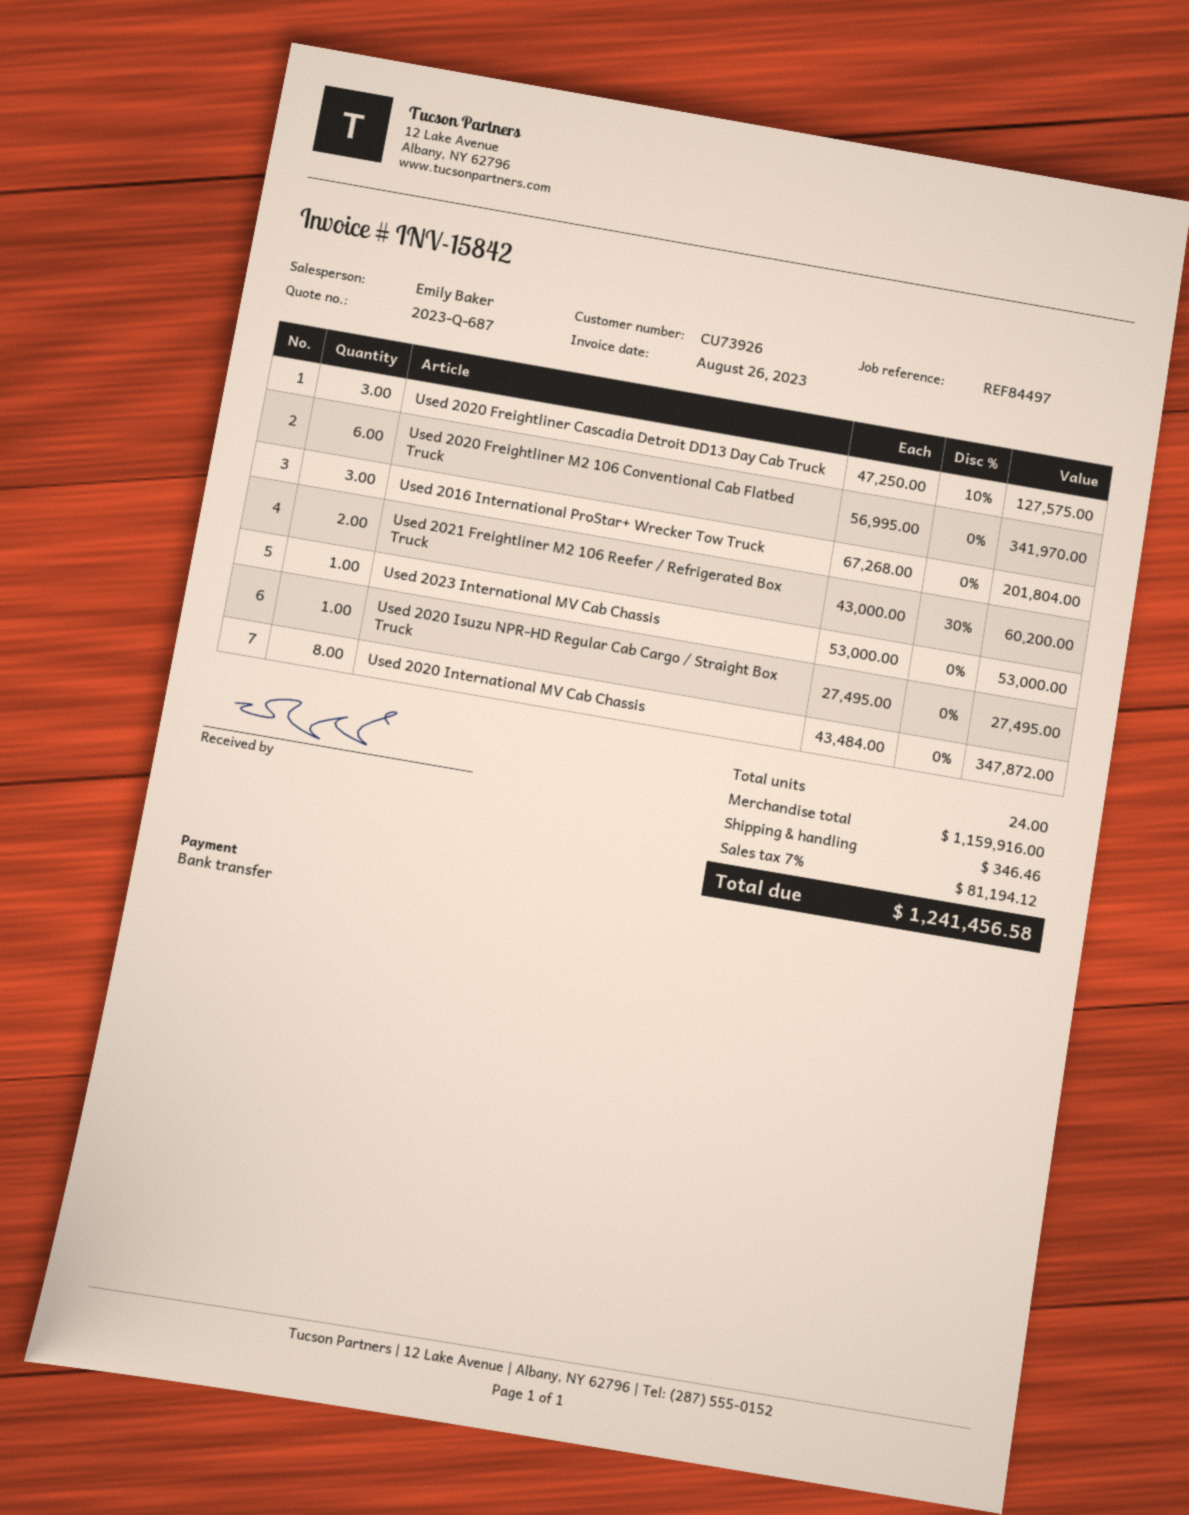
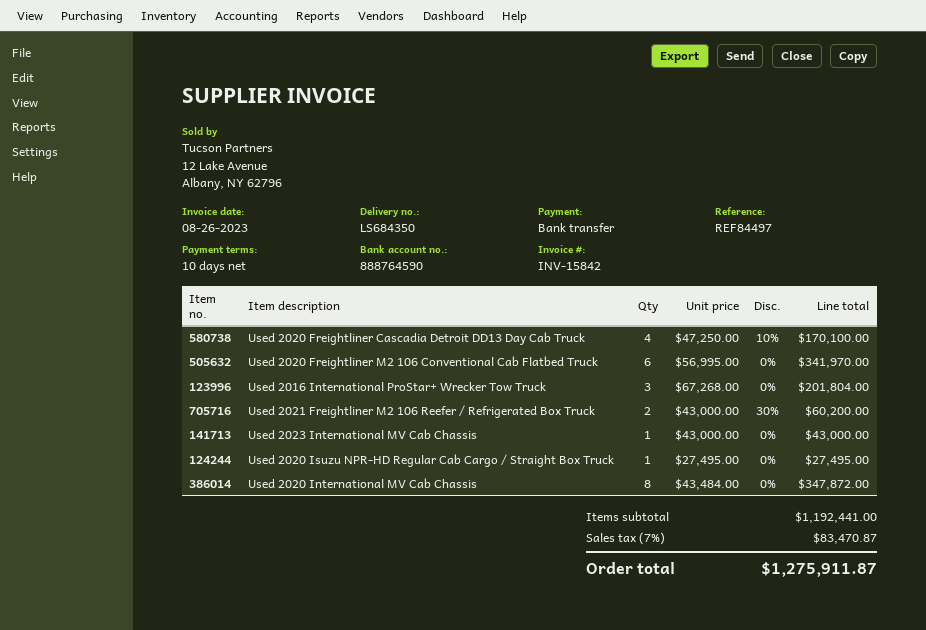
Used 2020 Freightliner Cascadia Detroit DD13 Day Cab Truck: 3 x 47250.00 - 10% = 127575.00 -> 4 x 47250.00 - 10% = 170100.00
Used 2023 International MV Cab Chassis: 1 x 53000.00 = 53000.00 -> 1 x 43000.00 = 43000.00
subtotal: 1159916.00 -> 1192441.00
shipping: 346.46 -> none
tax: 7% = 81194.12 -> 7% = 83470.87
total: 1241456.58 -> 1275911.87

